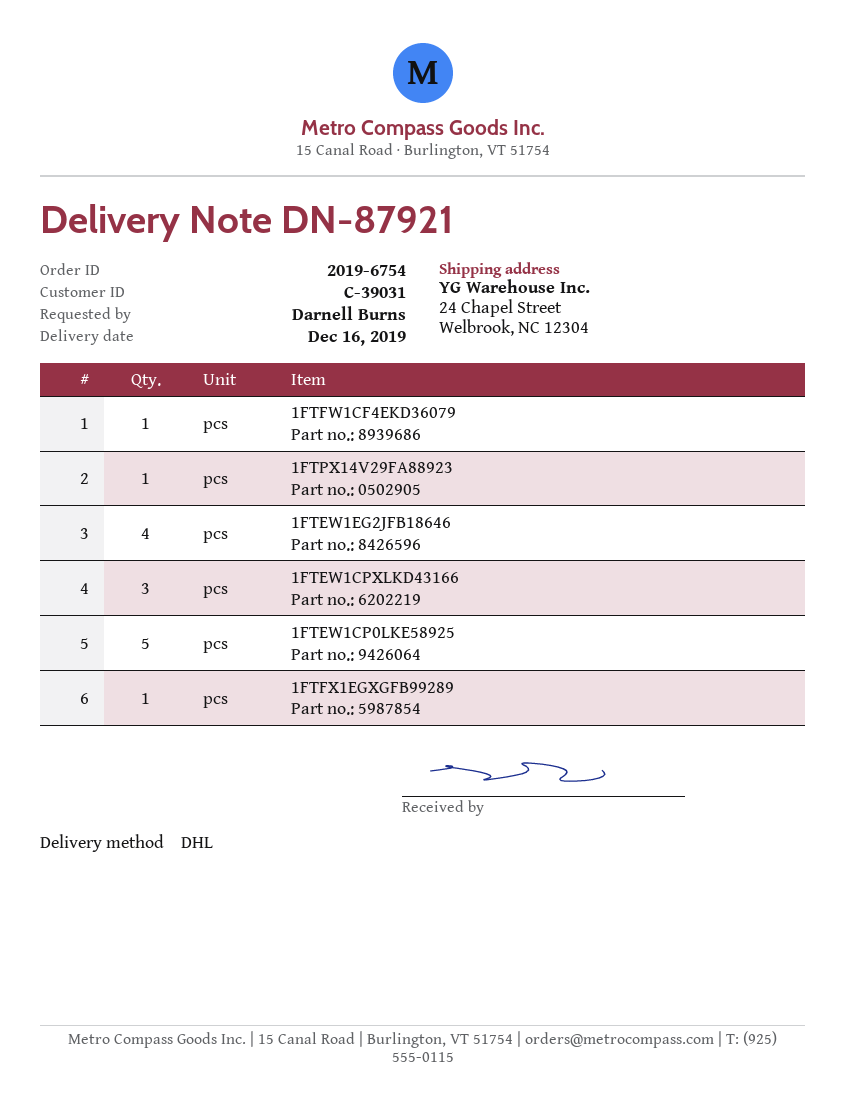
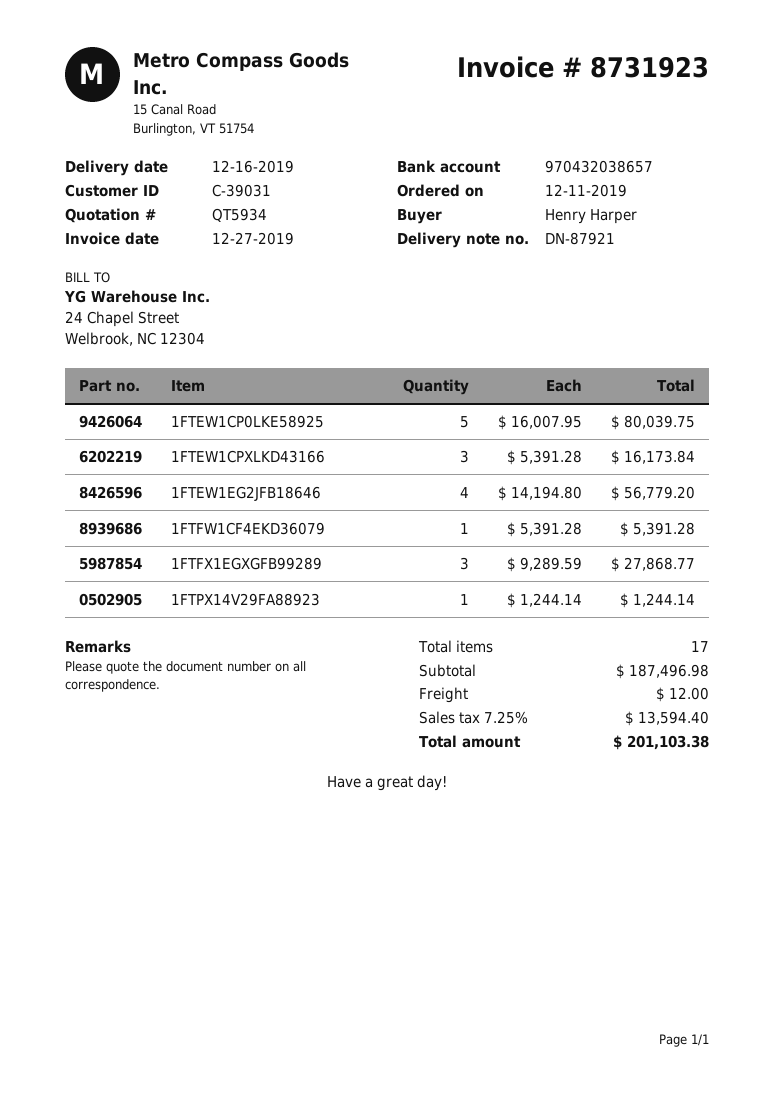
ordered by: Darnell Burns -> Henry Harper
1FTFX1EGXGFB99289: 1 -> 3

